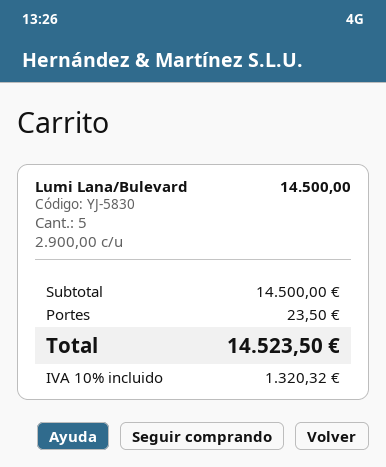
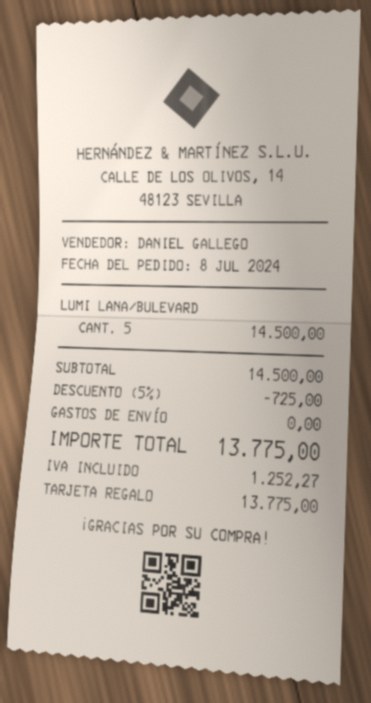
discount: none -> 5% = 725.00
shipping: 23.50 -> 0.00
tax: 1320.32 -> 1252.27
total: 14523.50 -> 13775.00

